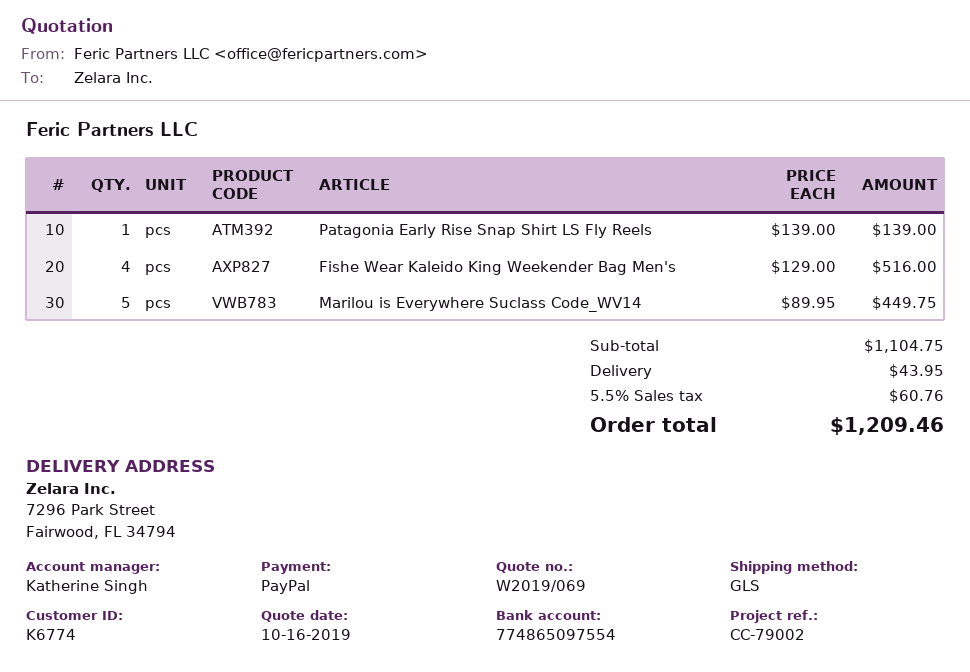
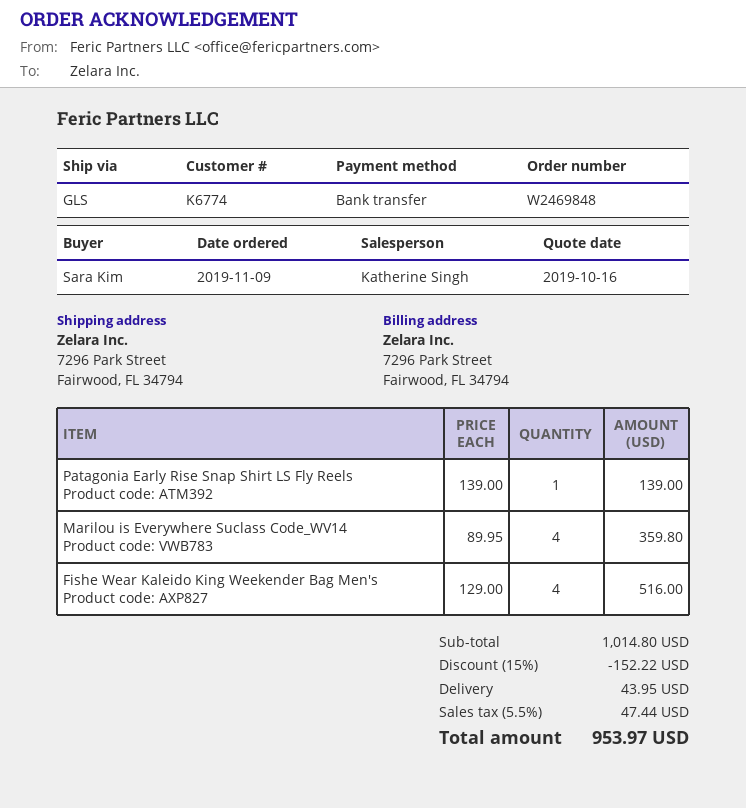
payment method: PayPal -> bank transfer
Marilou is Everywhere Suclass Code_WV14: 5 x 89.95 = 449.75 -> 4 x 89.95 = 359.80
subtotal: 1104.75 -> 1014.80
discount: none -> 15% = 152.22
tax: 5.5% = 60.76 -> 5.5% = 47.44
total: 1209.46 -> 953.97

